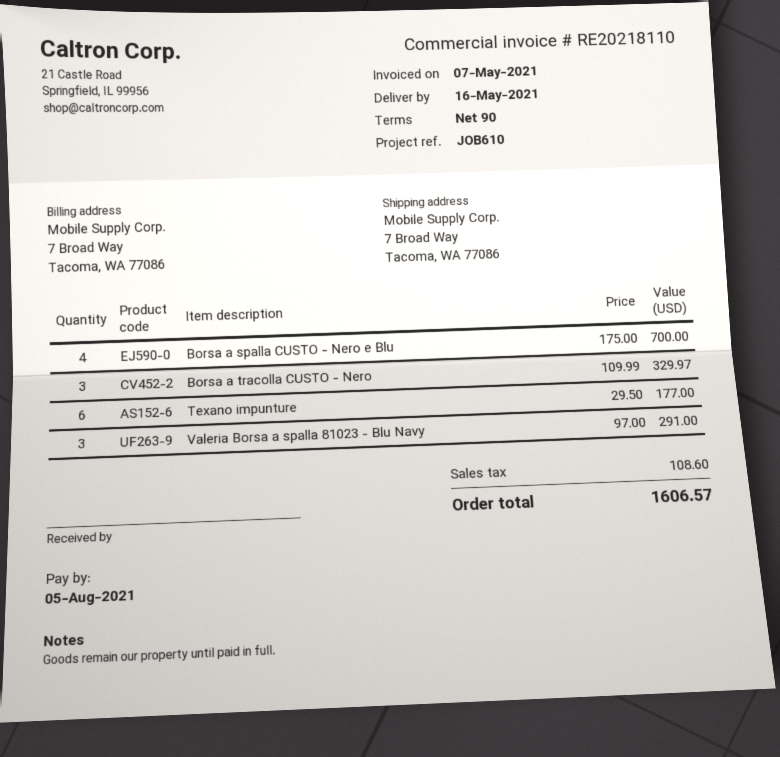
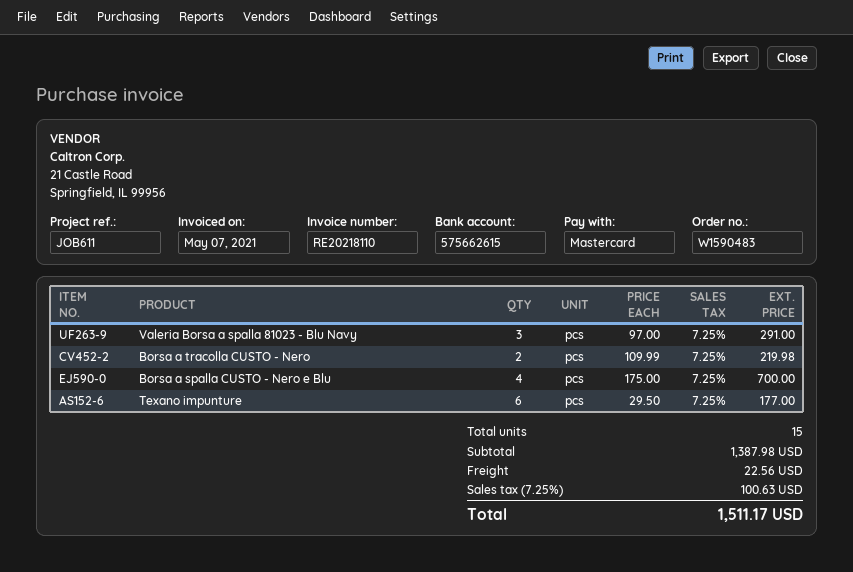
reference: JOB610 -> JOB611
Borsa a tracolla CUSTO - Nero: 3 x 109.99 = 329.97 -> 2 x 109.99 = 219.98
shipping: none -> 22.56
tax: 108.60 -> 100.63
total: 1606.57 -> 1511.17

